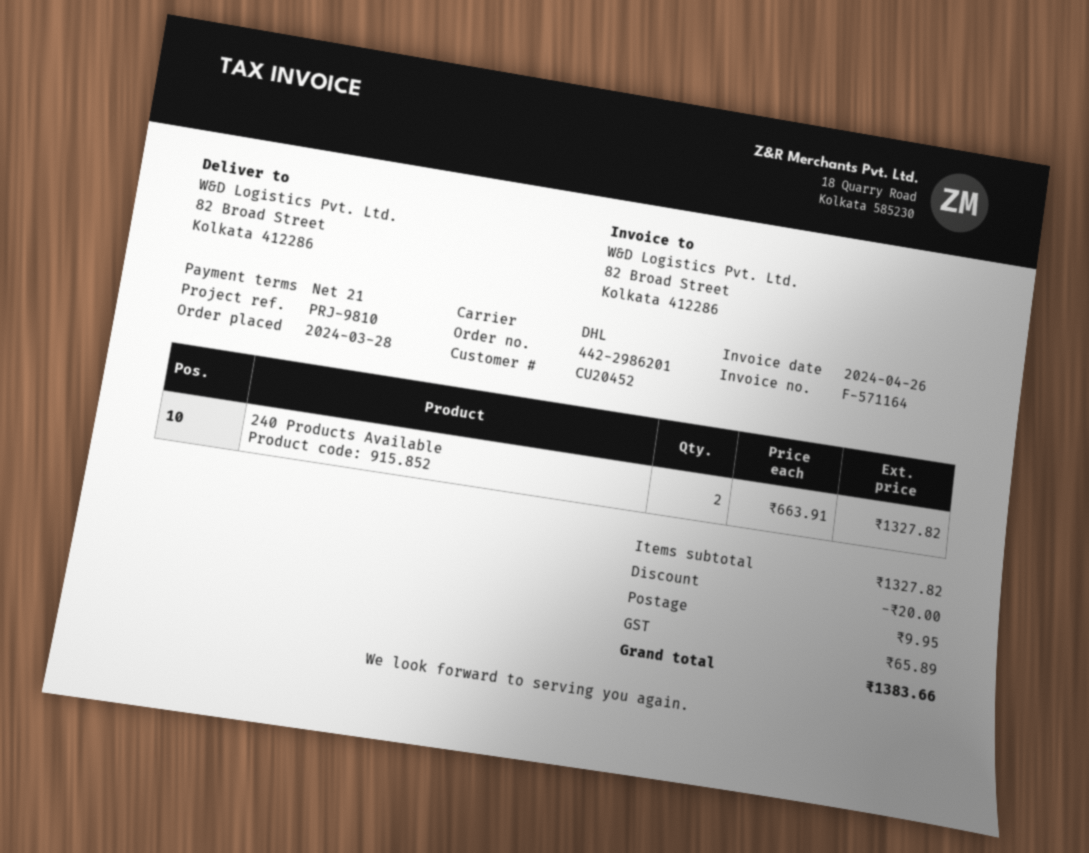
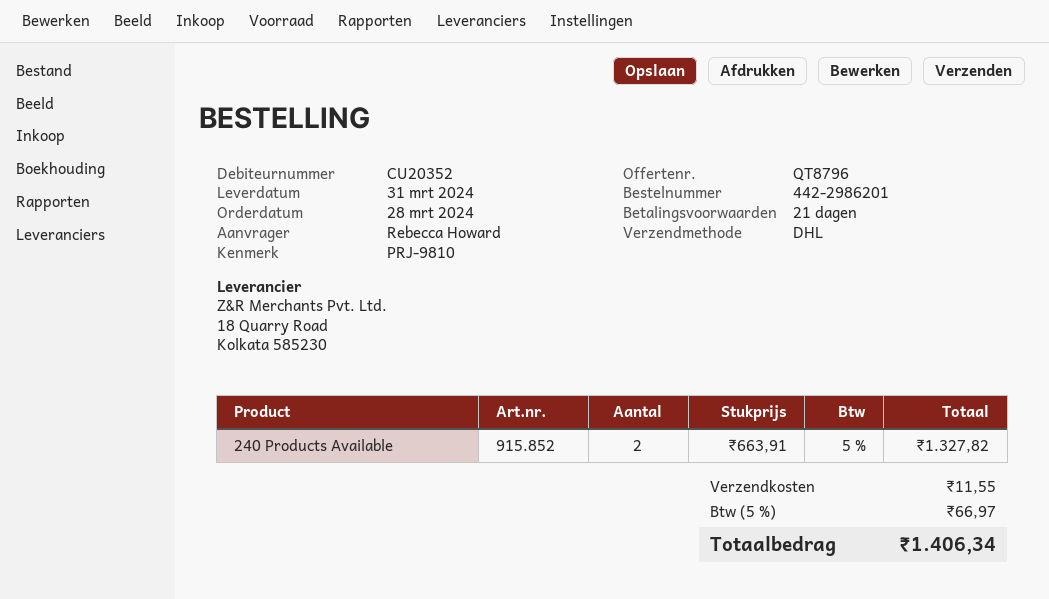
customer number: CU20452 -> CU20352
discount: 20.00 -> none
shipping: 9.95 -> 11.55
tax: 65.89 -> 66.97
total: 1383.66 -> 1406.34

